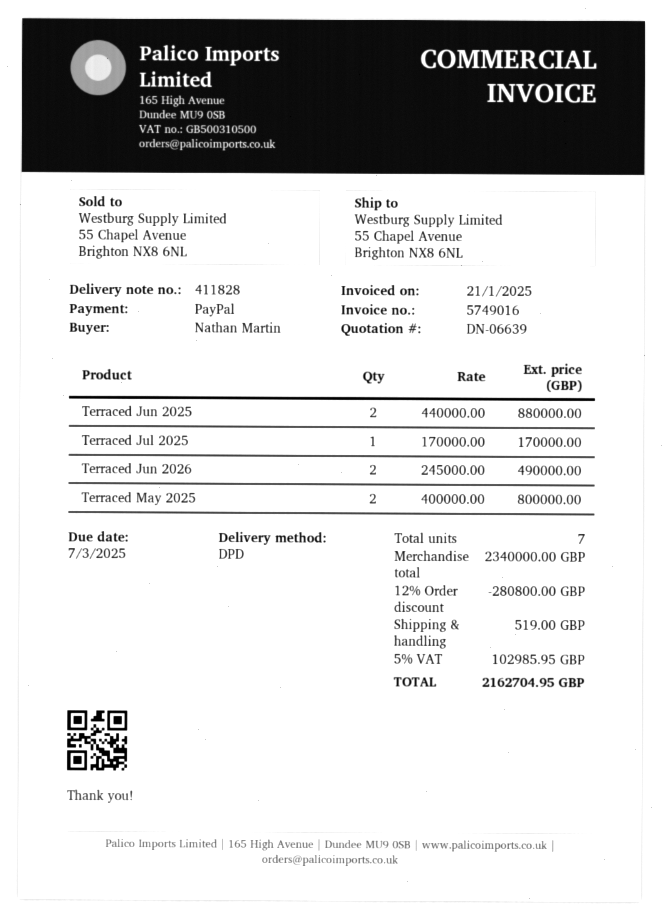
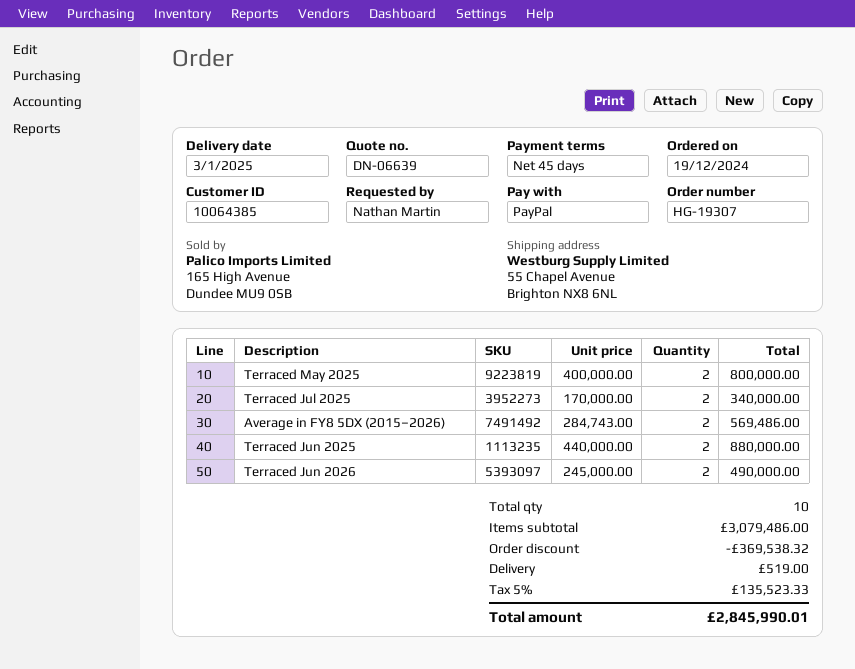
Terraced Jul 2025: 1 x 170000.00 = 170000.00 -> 2 x 170000.00 = 340000.00
Average in FY8 5DX (2015–2026): none -> 2 x 284743.00 = 569486.00
total quantity: 7 -> 10
subtotal: 2340000.00 -> 3079486.00
discount: 280800.00 -> 369538.32
tax: 5% = 102985.95 -> 5% = 135523.33
total: 2162704.95 -> 2845990.01

